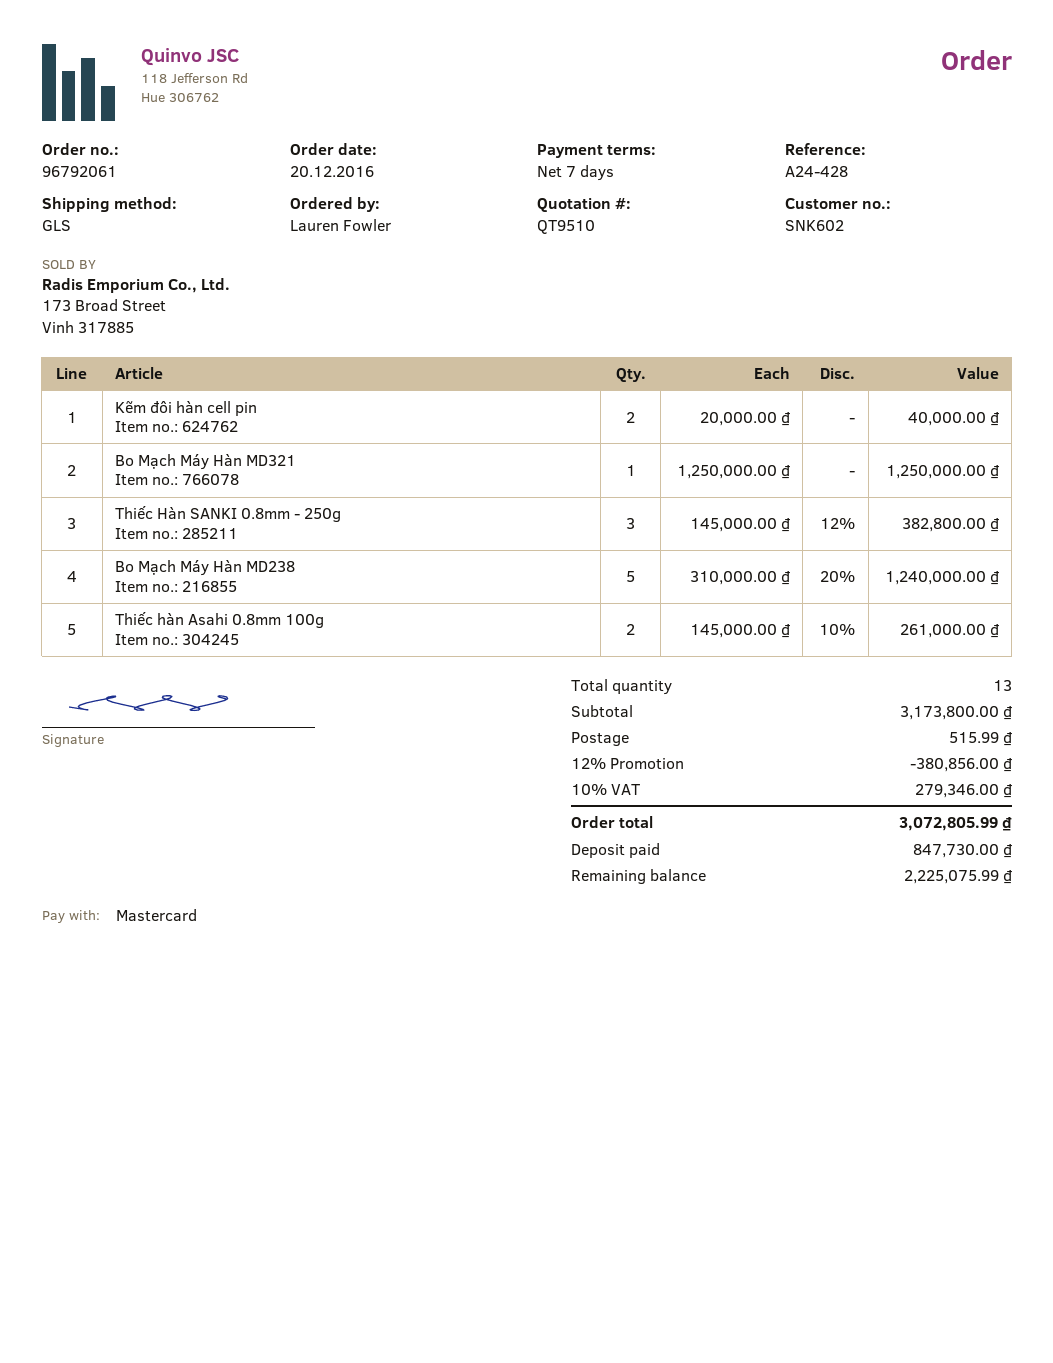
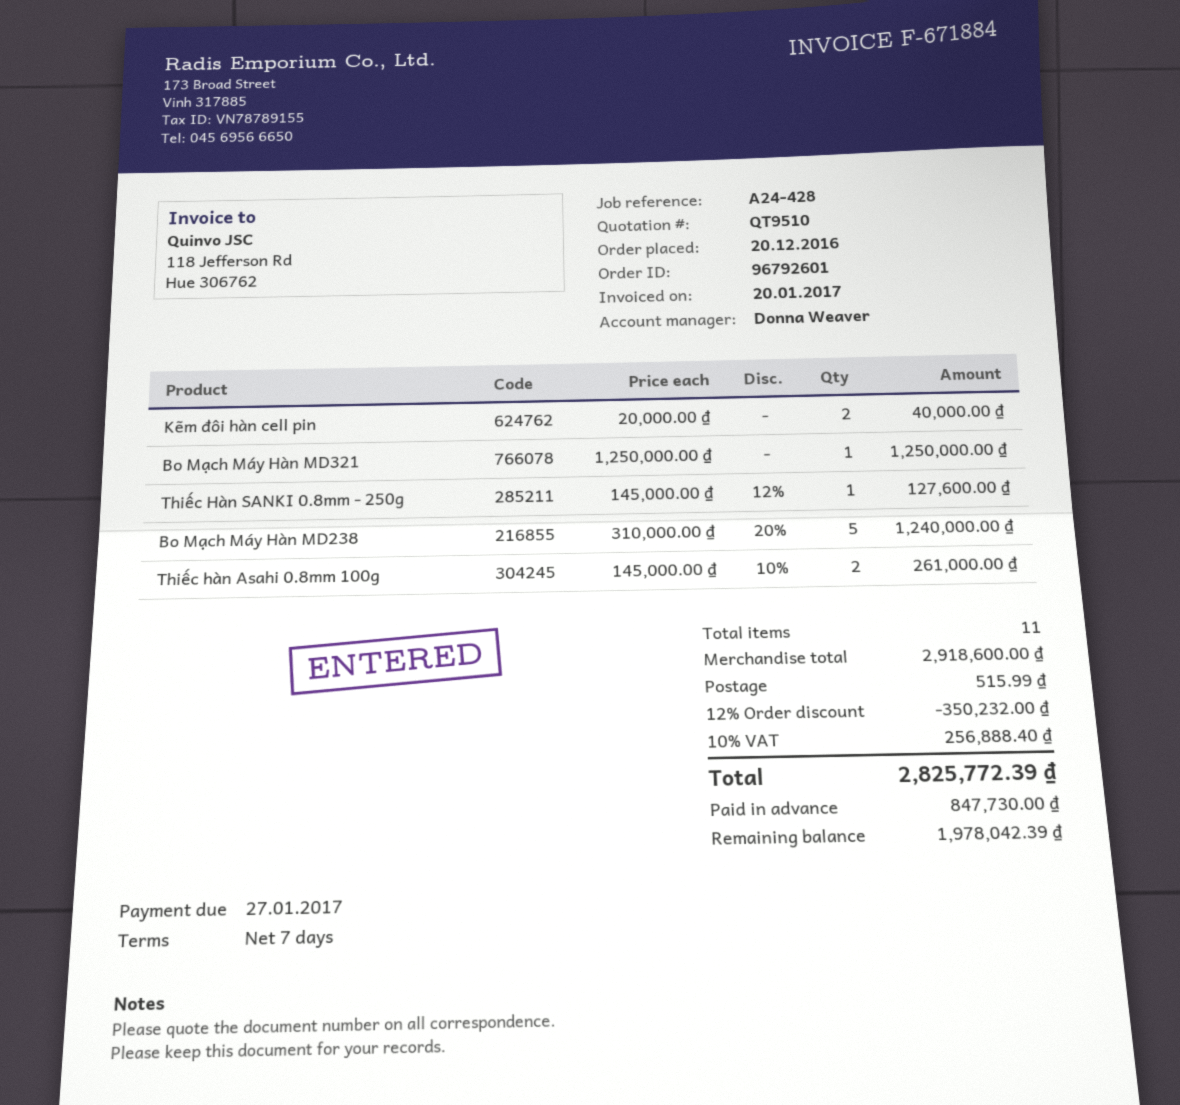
order number: 96792061 -> 96792601
Thiếc Hàn SANKI 0.8mm - 250g: 3 x 145000.00 - 12% = 382800.00 -> 1 x 145000.00 - 12% = 127600.00
total quantity: 13 -> 11
subtotal: 3173800.00 -> 2918600.00
discount: 12% = 380856.00 -> 12% = 350232.00
tax: 10% = 279346.00 -> 10% = 256888.40
total: 3072805.99 -> 2825772.39
balance: 2225075.99 -> 1978042.39

